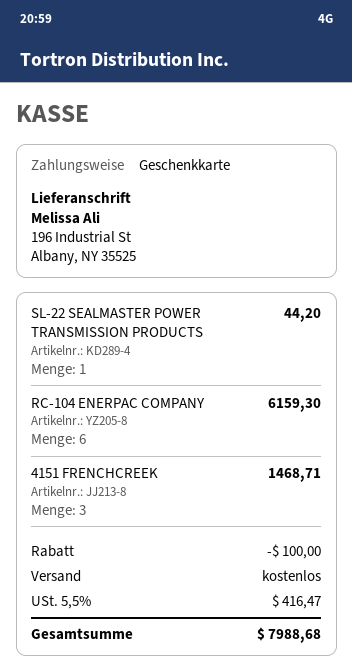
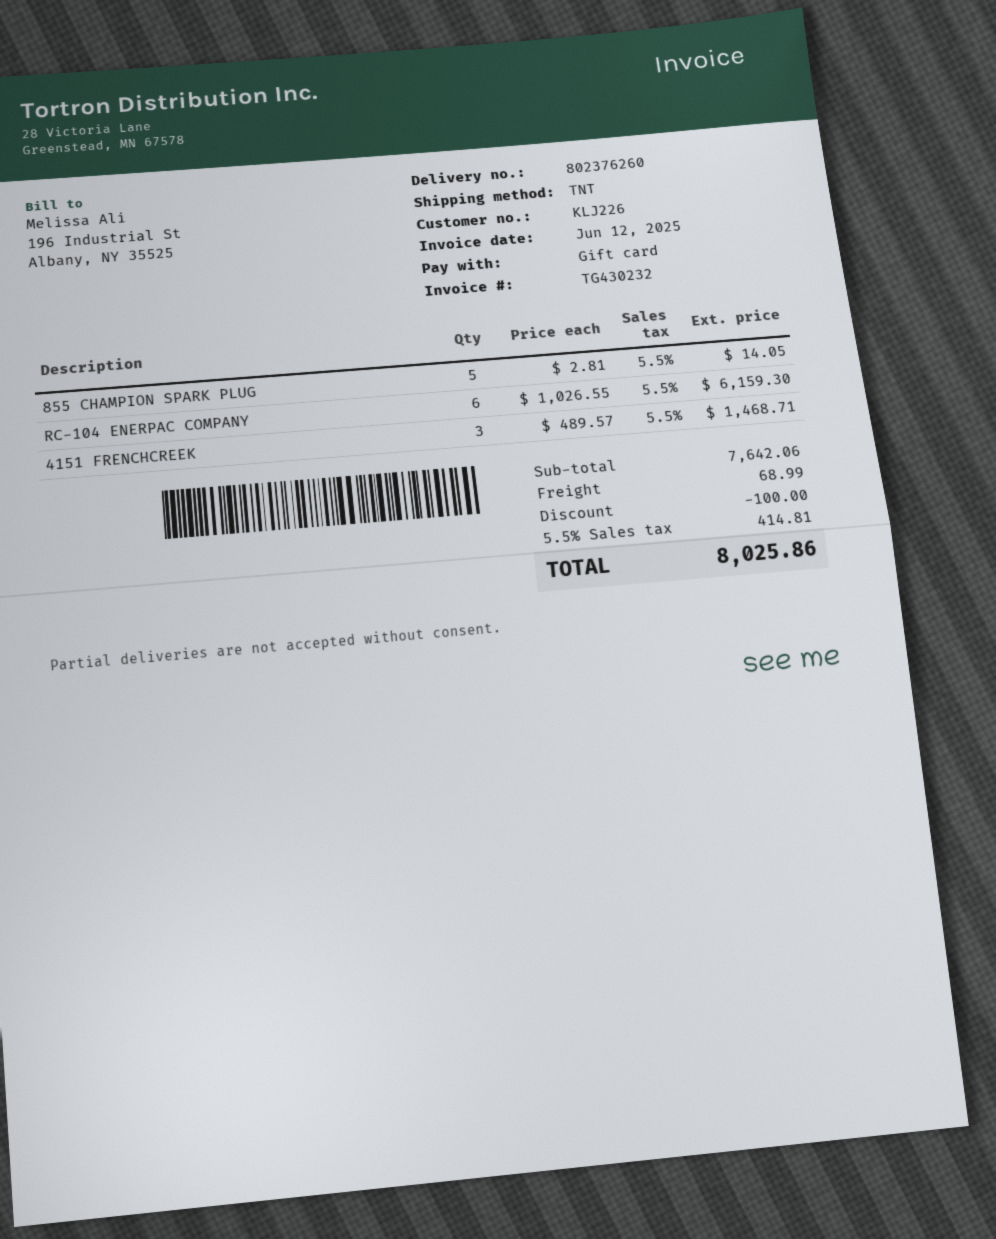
SL-22 SEALMASTER POWER TRANSMISSION PRODUCTS: 1 for 44.20 -> none
855 CHAMPION SPARK PLUG: none -> 5 for 14.05
shipping: 0.00 -> 68.99
tax: 5.5% = 416.47 -> 5.5% = 414.81
total: 7988.68 -> 8025.86

